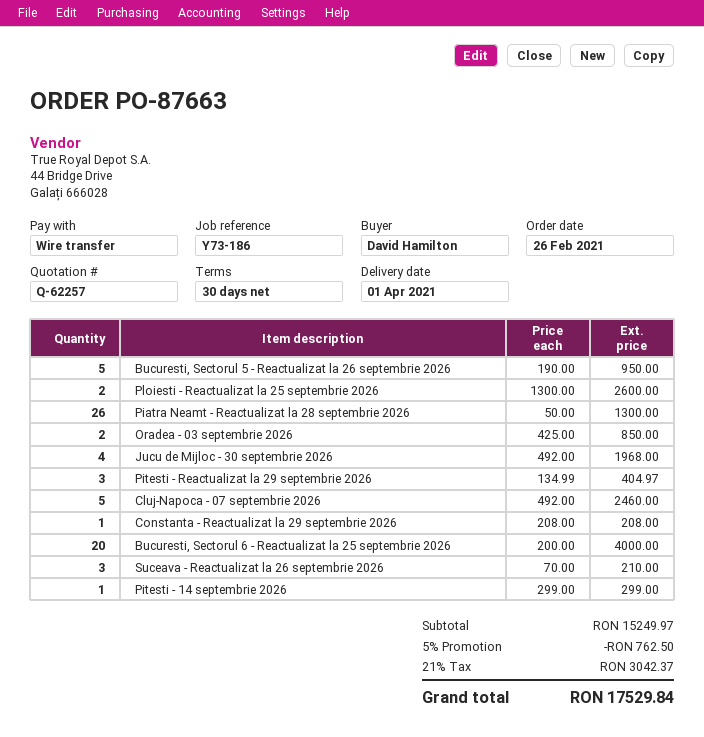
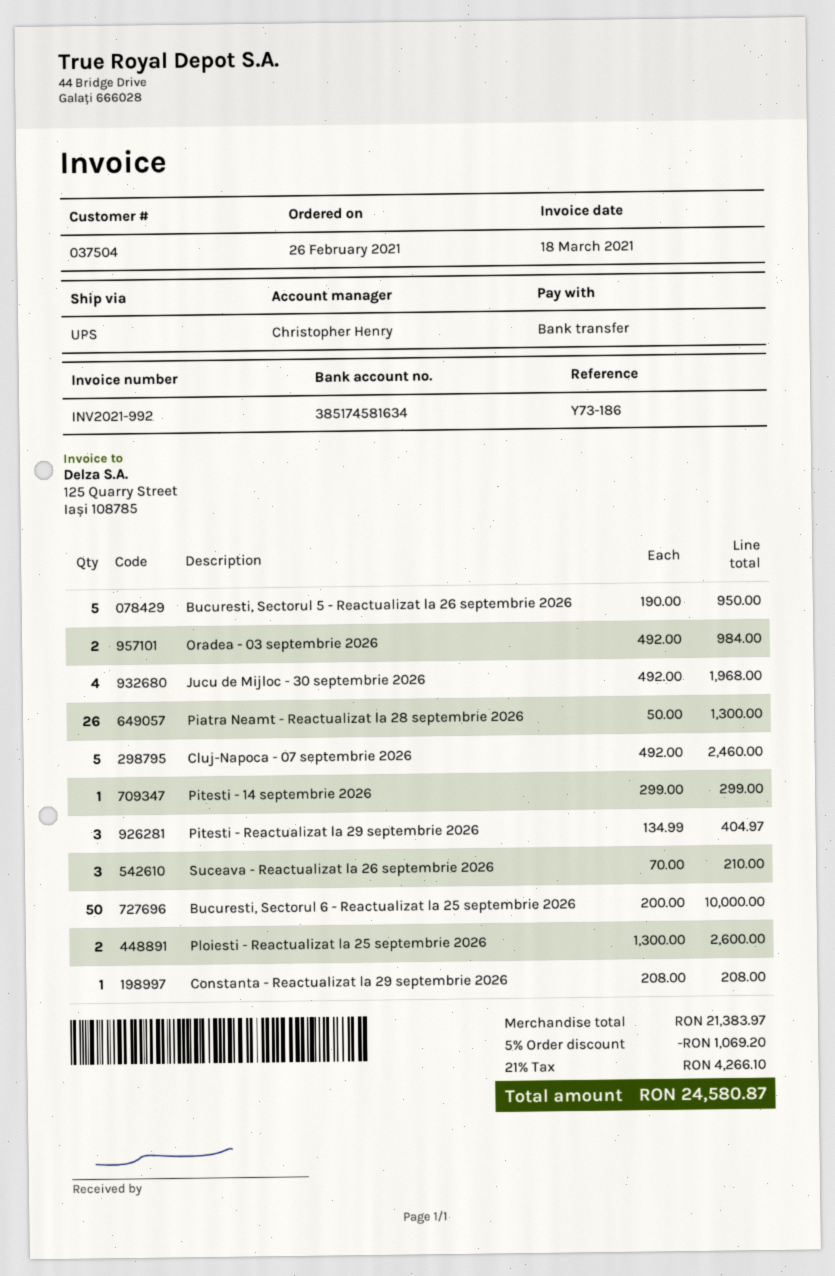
Oradea - 03 septembrie 2026: 2 x 425.00 = 850.00 -> 2 x 492.00 = 984.00
Bucuresti, Sectorul 6 - Reactualizat la 25 septembrie 2026: 20 x 200.00 = 4000.00 -> 50 x 200.00 = 10000.00
subtotal: 15249.97 -> 21383.97
discount: 5% = 762.50 -> 5% = 1069.20
tax: 21% = 3042.37 -> 21% = 4266.10
total: 17529.84 -> 24580.87

